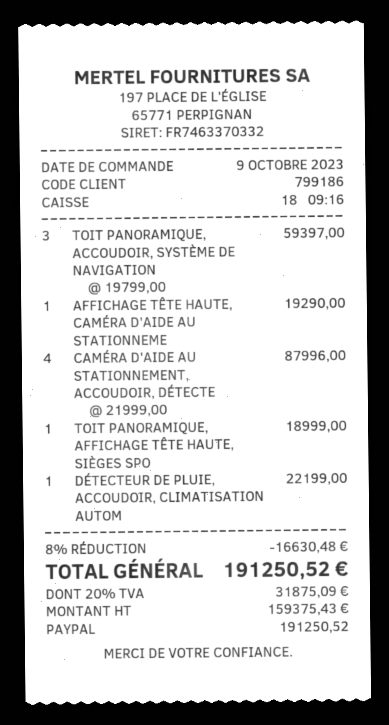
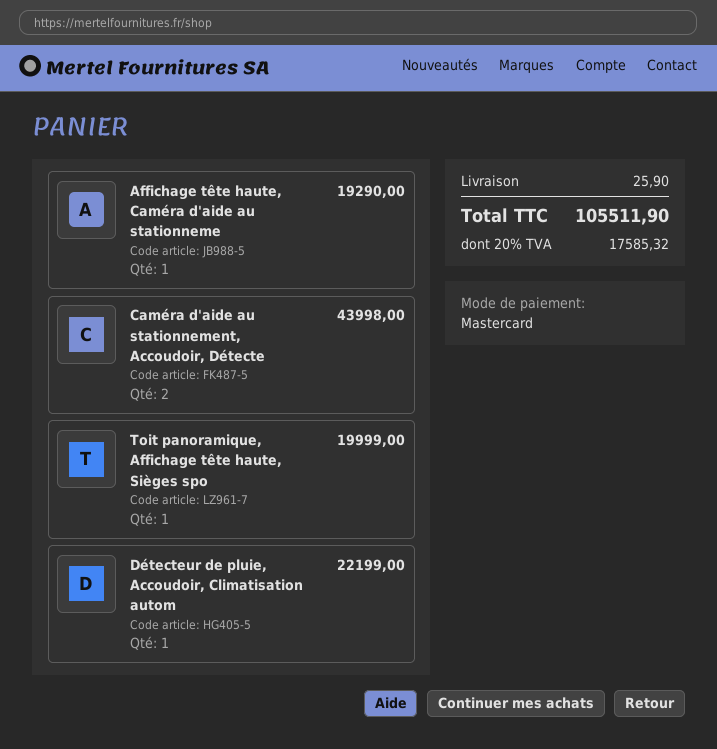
payment method: PayPal -> Mastercard
TOIT PANORAMIQUE, ACCOUDOIR, SYSTÈME DE NAVIGATION: 3 for 59397.00 -> none
CAMÉRA D'AIDE AU STATIONNEMENT, ACCOUDOIR, DÉTECTE: 4 for 87996.00 -> 2 for 43998.00
TOIT PANORAMIQUE, AFFICHAGE TÊTE HAUTE, SIÈGES SPO: 1 for 18999.00 -> 1 for 19999.00
discount: 8% = 16630.48 -> none
shipping: none -> 25.90
tax: 20% = 31875.09 -> 20% = 17585.32
total: 191250.52 -> 105511.90

